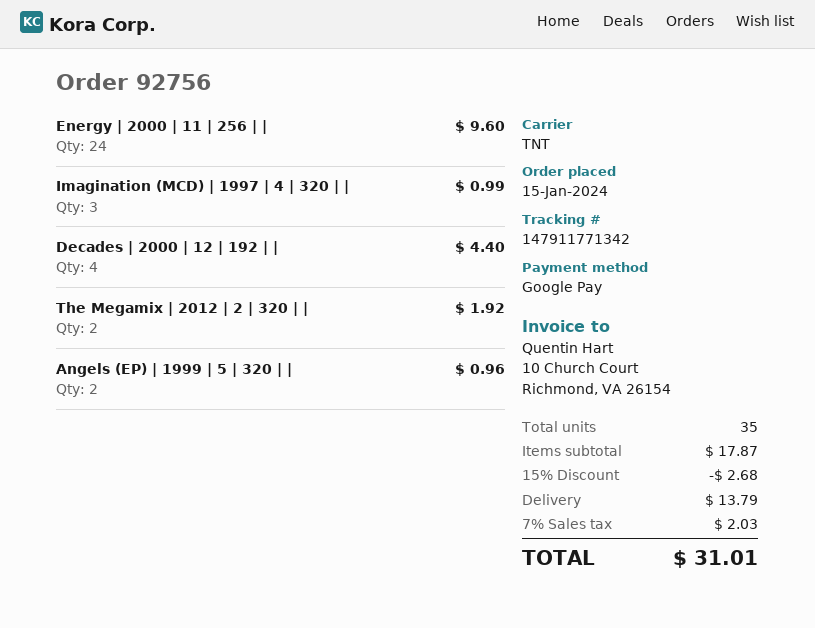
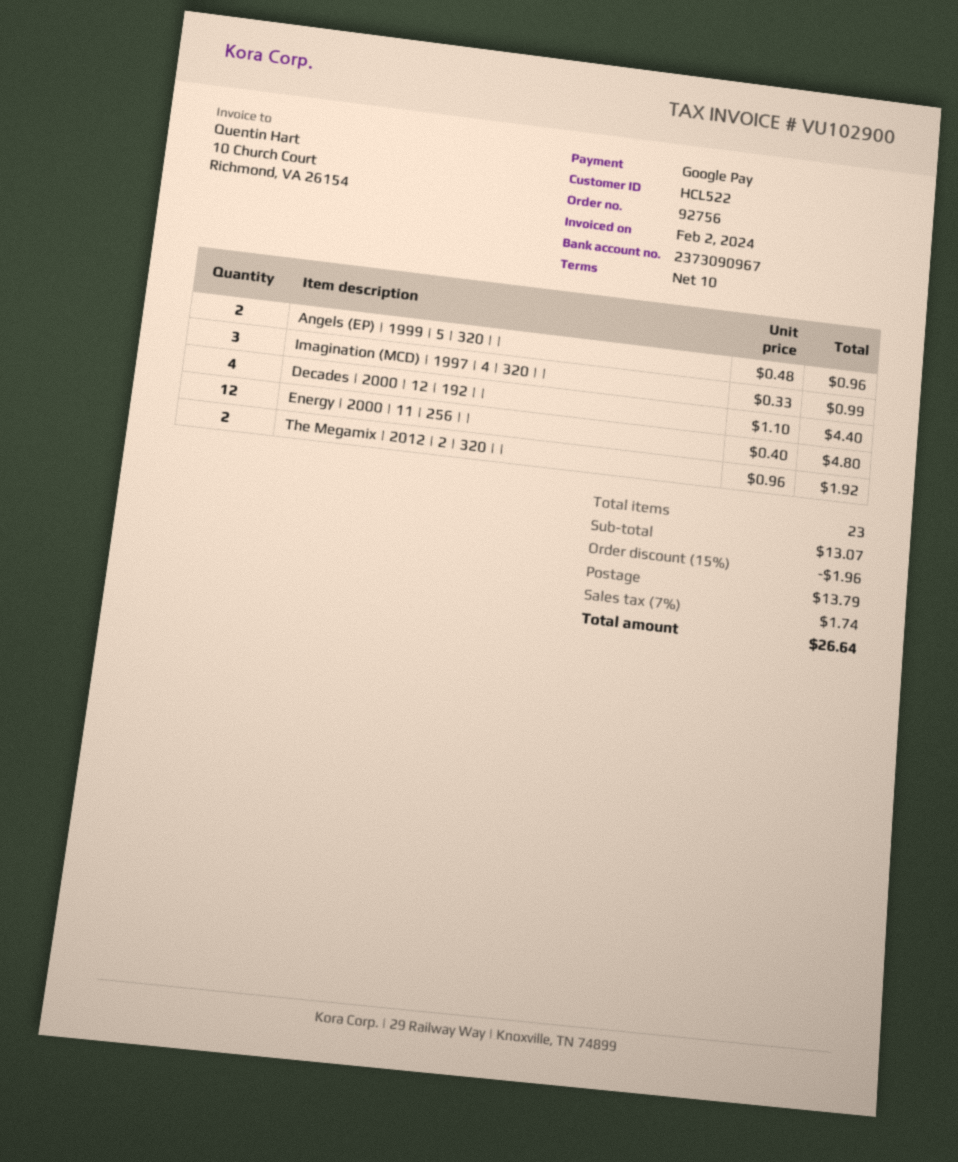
Energy | 2000 | 11 | 256 | |: 24 for 9.60 -> 12 for 4.80
total quantity: 35 -> 23
subtotal: 17.87 -> 13.07
discount: 15% = 2.68 -> 15% = 1.96
tax: 7% = 2.03 -> 7% = 1.74
total: 31.01 -> 26.64

